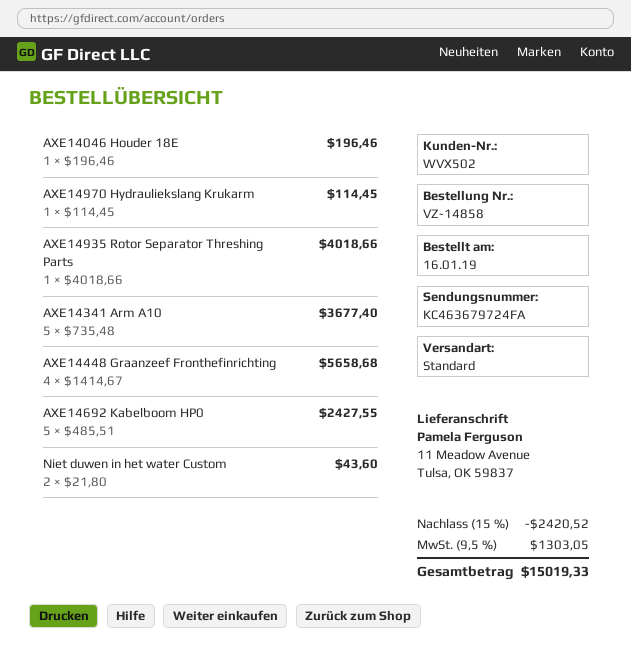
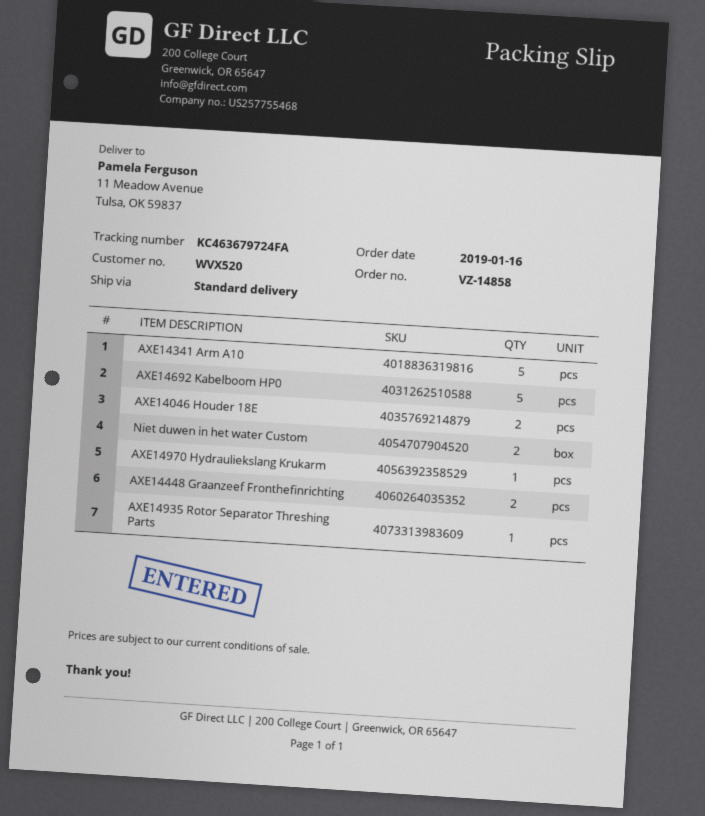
customer number: WVX502 -> WVX520
AXE14046 Houder 18E: 1 -> 2
AXE14448 Graanzeef Fronthefinrichting: 4 -> 2

